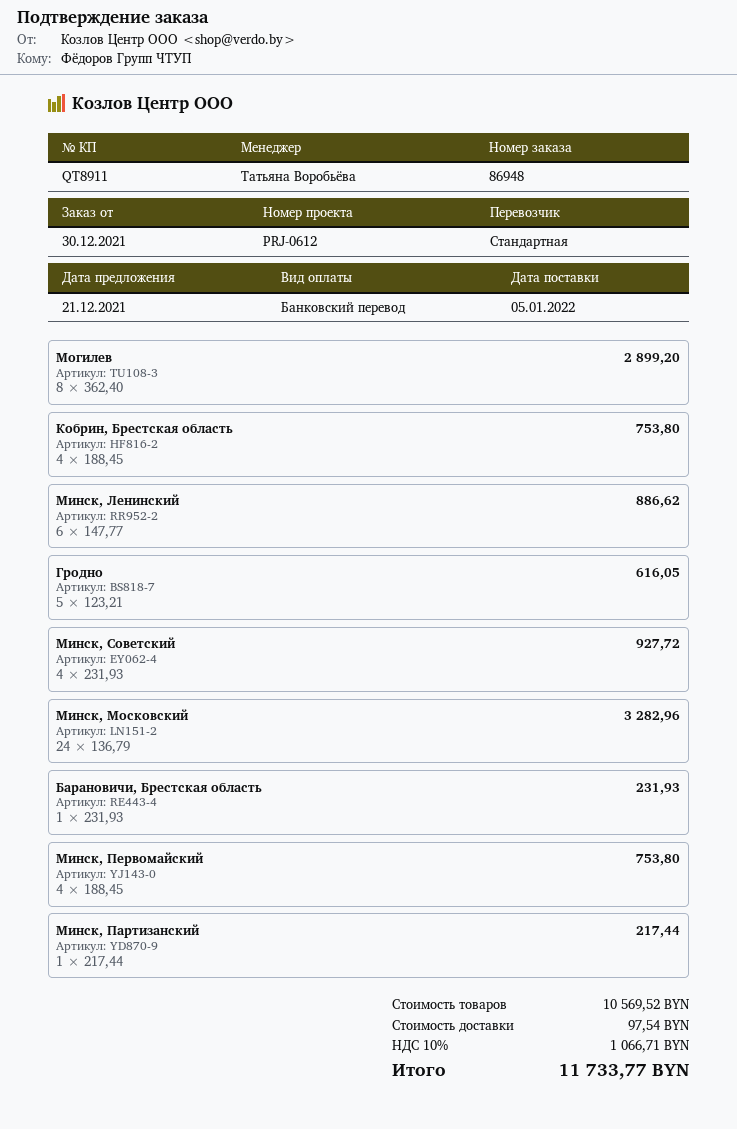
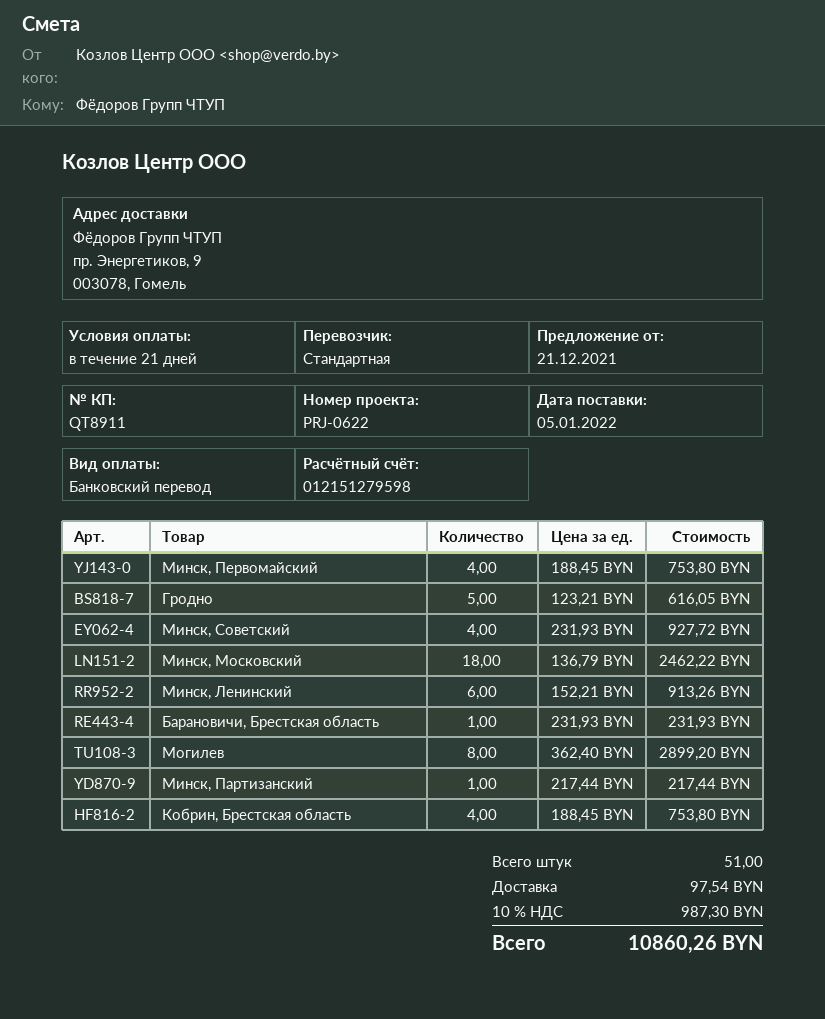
reference: PRJ-0612 -> PRJ-0622
Минск, Ленинский: 6 x 147.77 = 886.62 -> 6 x 152.21 = 913.26
Минск, Московский: 24 x 136.79 = 3282.96 -> 18 x 136.79 = 2462.22
tax: 10% = 1066.71 -> 10% = 987.30
total: 11733.77 -> 10860.26

